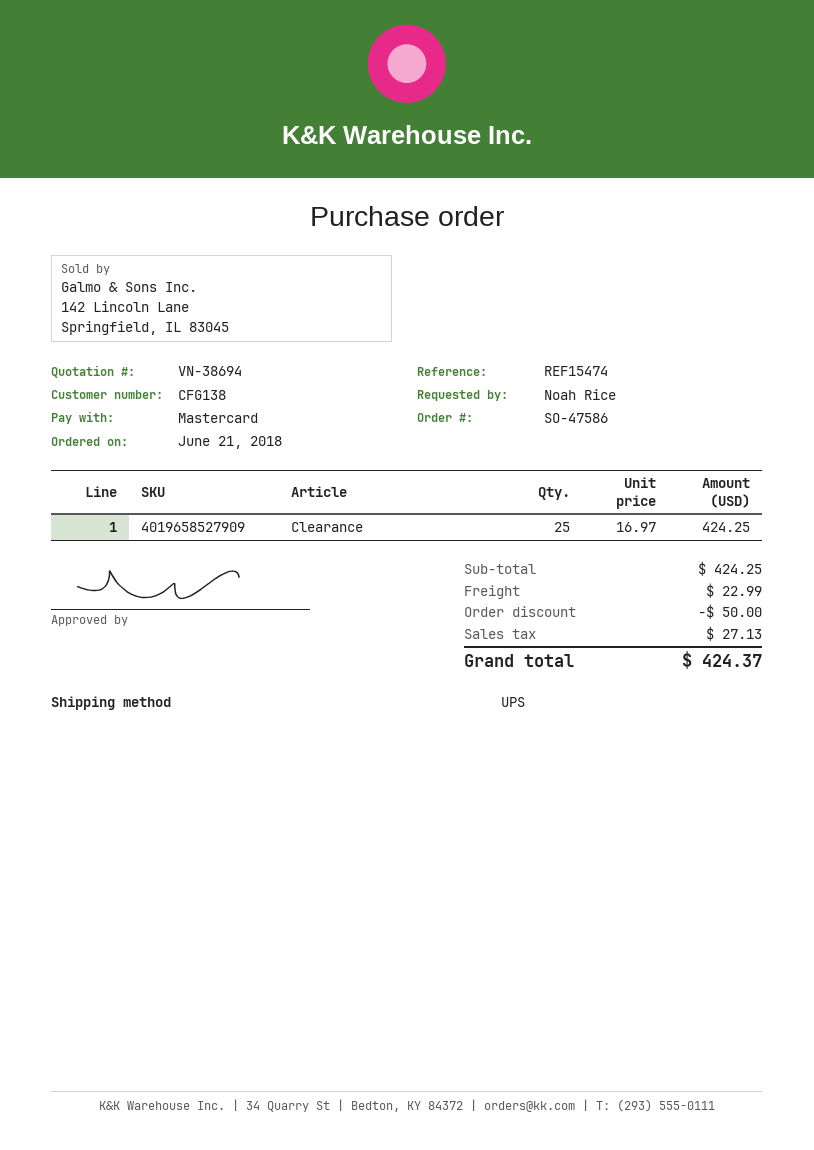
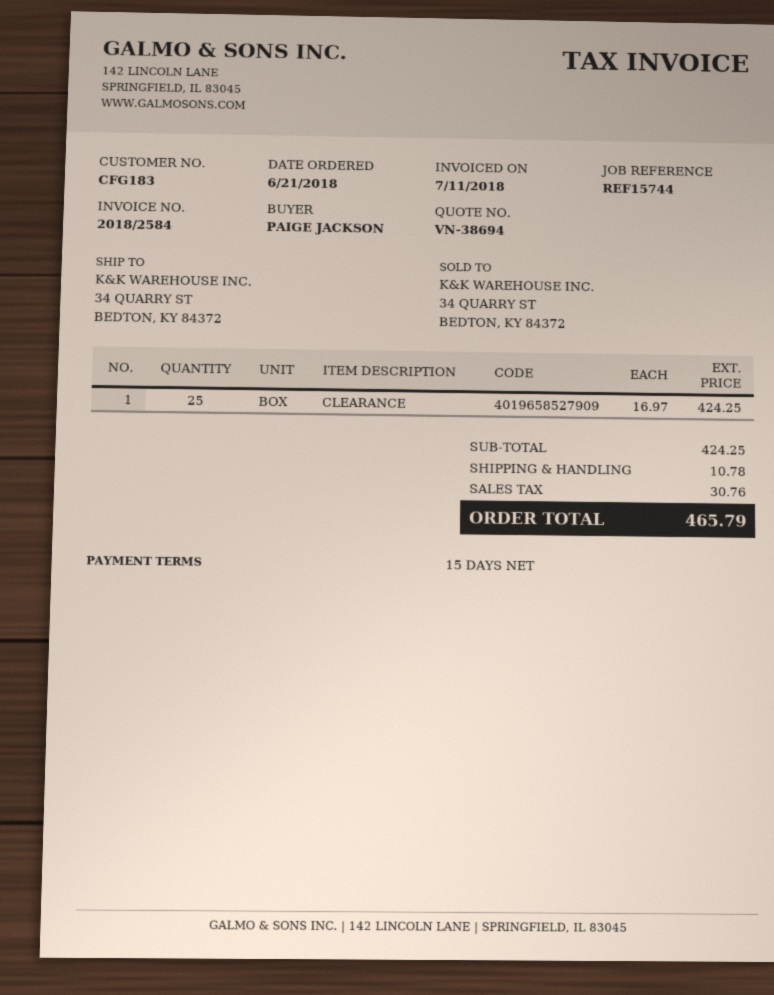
customer number: CFG138 -> CFG183
reference: REF15474 -> REF15744
ordered by: Noah Rice -> PAIGE JACKSON
discount: 50.00 -> none
shipping: 22.99 -> 10.78
tax: 27.13 -> 30.76
total: 424.37 -> 465.79

